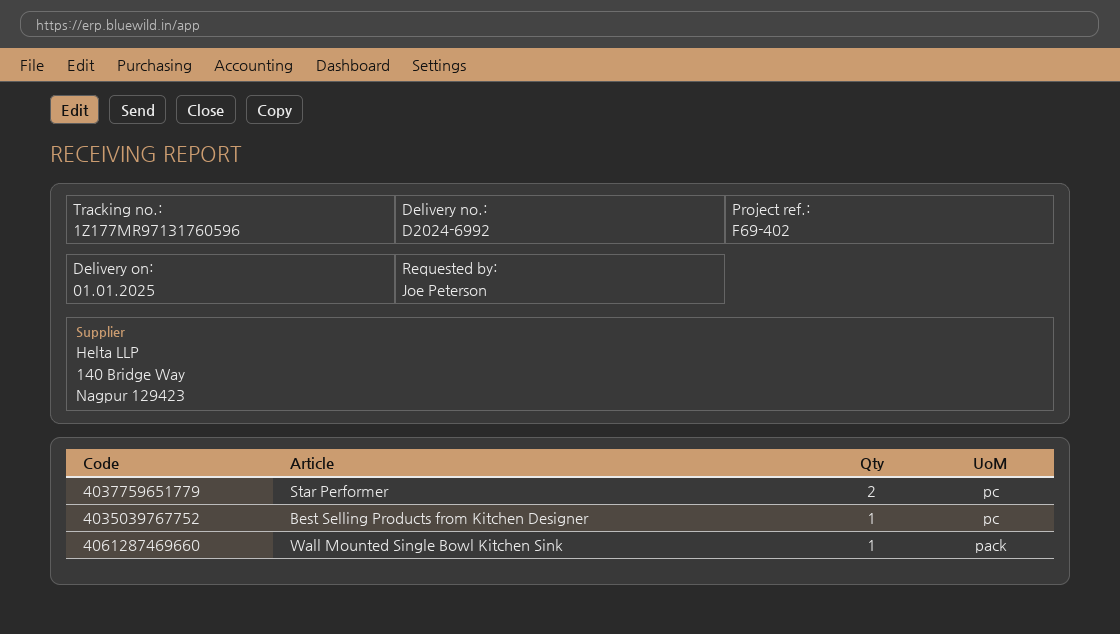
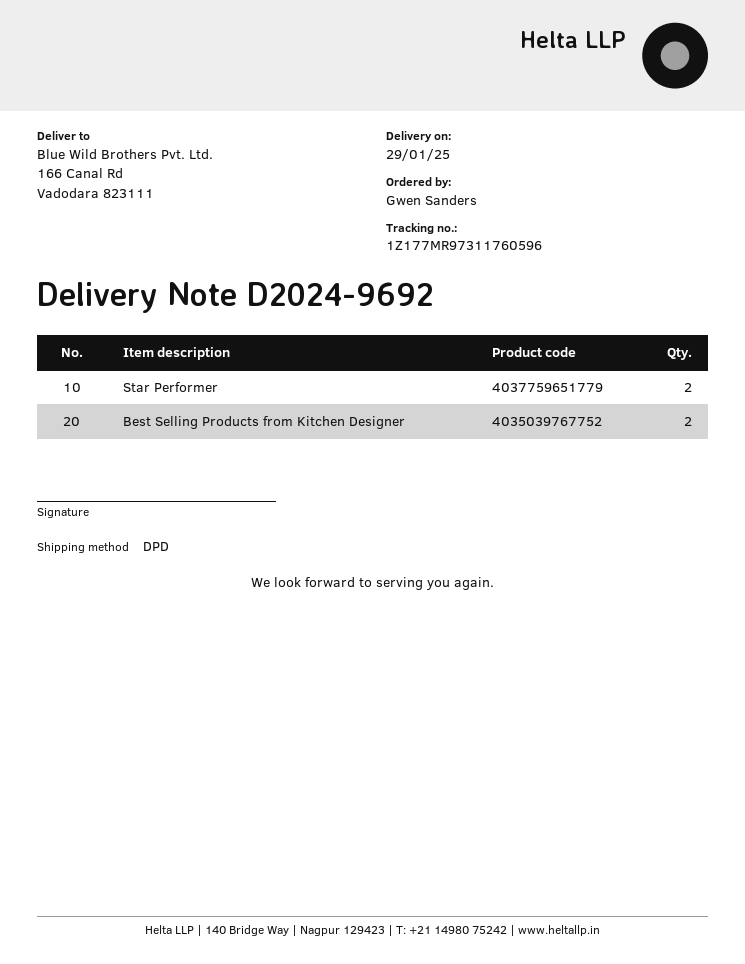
delivery note number: D2024-6992 -> D2024-9692
delivery date: 2025-01-01 -> 2025-01-29
ordered by: Joe Peterson -> Gwen Sanders
tracking number: 1Z177MR97131760596 -> 1Z177MR97311760596
Best Selling Products from Kitchen Designer: 1 -> 2
Wall Mounted Single Bowl Kitchen Sink: 1 -> none

